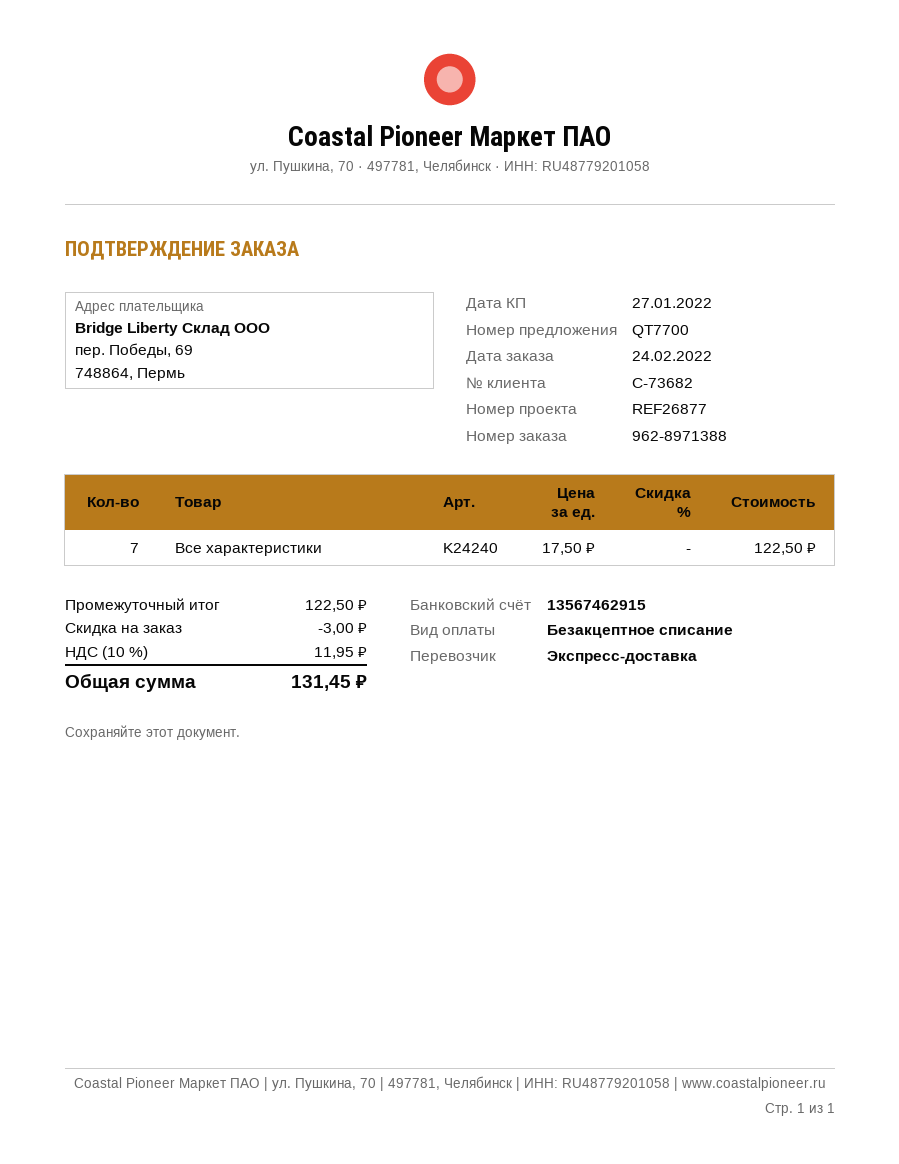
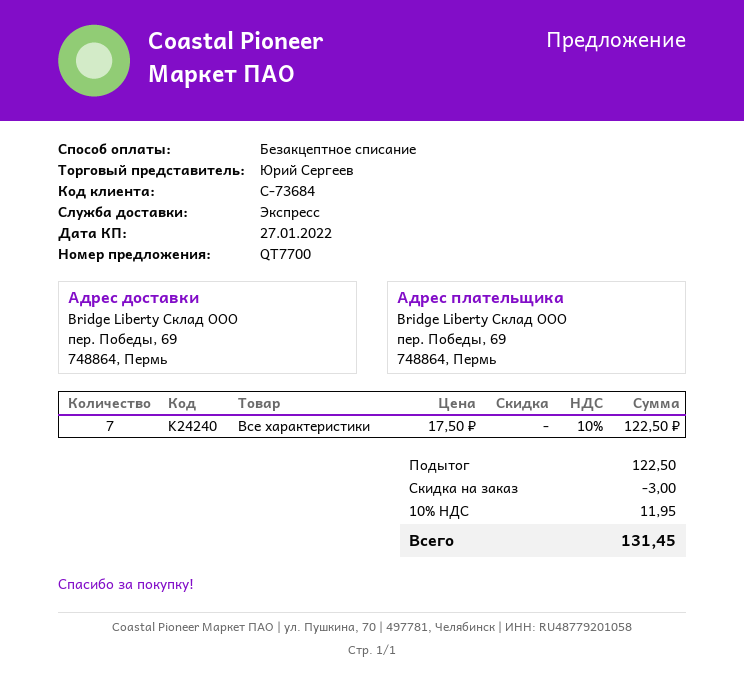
customer number: C-73682 -> C-73684

